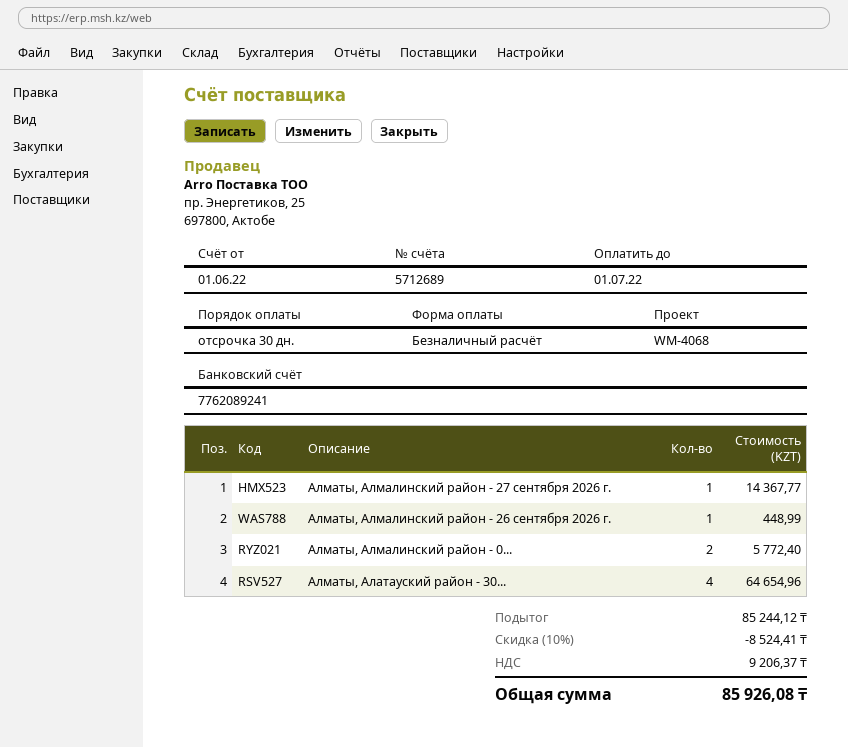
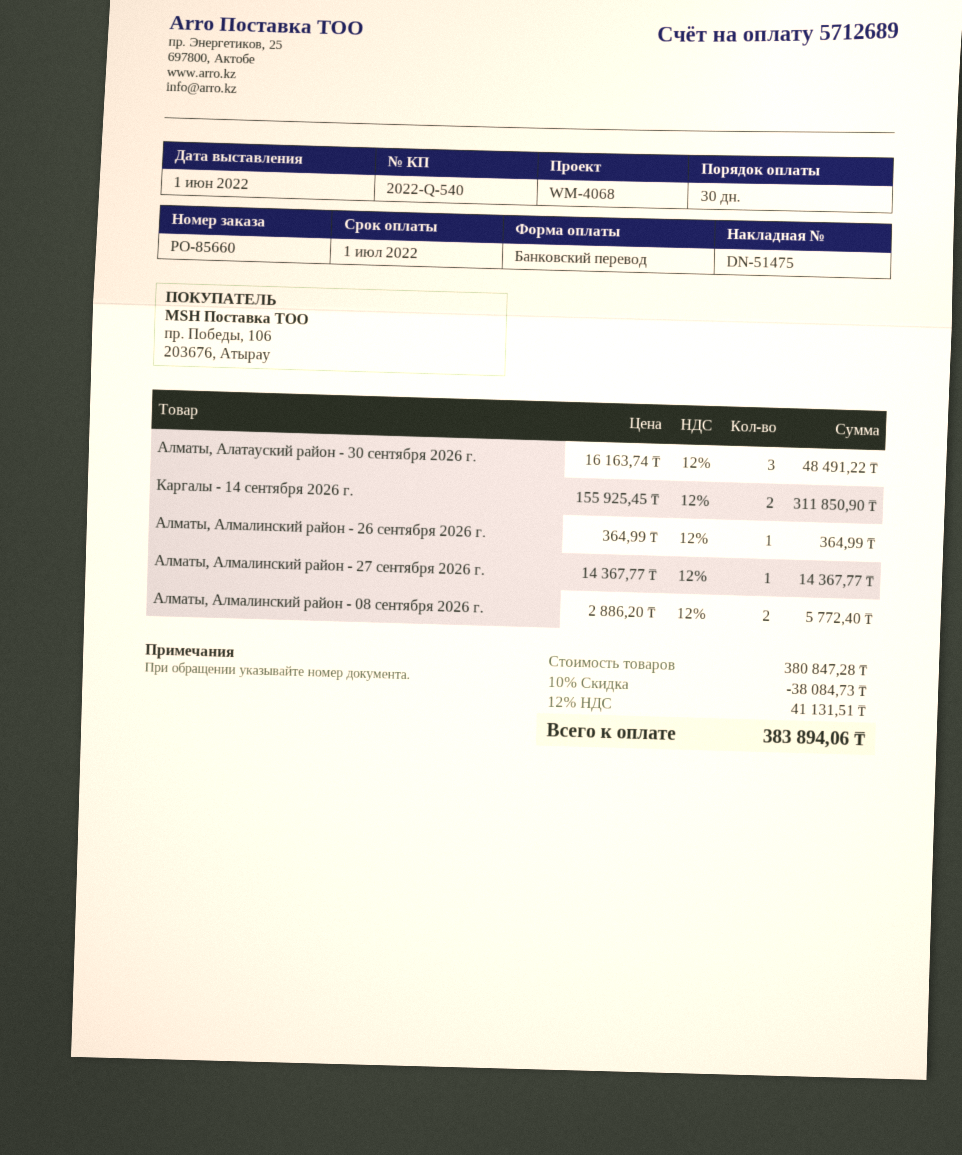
Алматы, Алмалинский район - 26 сентября 2026 г.: 1 for 448.99 -> 1 for 364.99
Алматы, Алатауский район - 30...: 4 for 64654.96 -> 3 for 48491.22
Каргалы - 14 сентября 2026 г.: none -> 2 for 311850.90
subtotal: 85244.12 -> 380847.28
discount: 10% = 8524.41 -> 10% = 38084.73
tax: 9206.37 -> 41131.51
total: 85926.08 -> 383894.06

